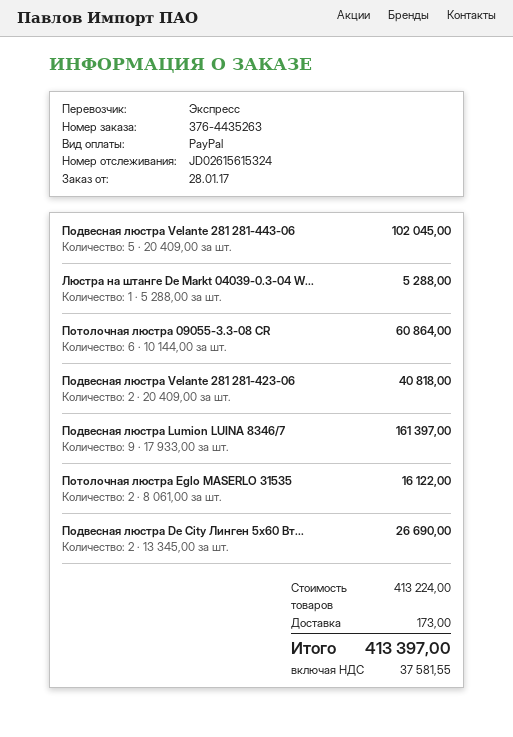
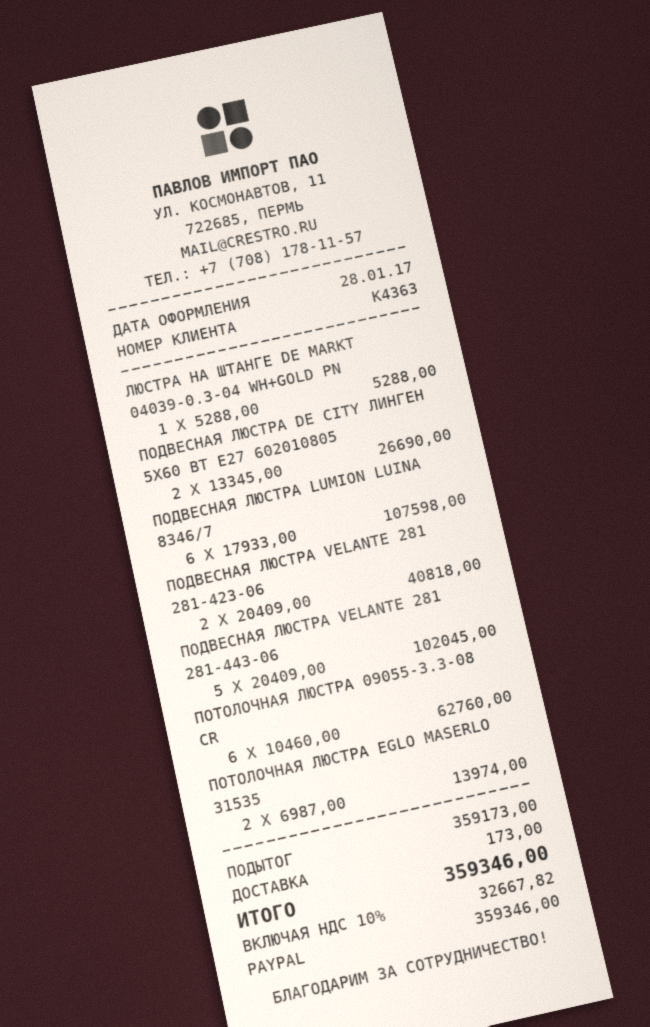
Потолочная люстра 09055-3.3-08 CR: 6 x 10144.00 = 60864.00 -> 6 x 10460.00 = 62760.00
Подвесная люстра Lumion LUINA 8346/7: 9 x 17933.00 = 161397.00 -> 6 x 17933.00 = 107598.00
Потолочная люстра Eglo MASERLO 31535: 2 x 8061.00 = 16122.00 -> 2 x 6987.00 = 13974.00
subtotal: 413224.00 -> 359173.00
tax: 37581.55 -> 32667.82
total: 413397.00 -> 359346.00

